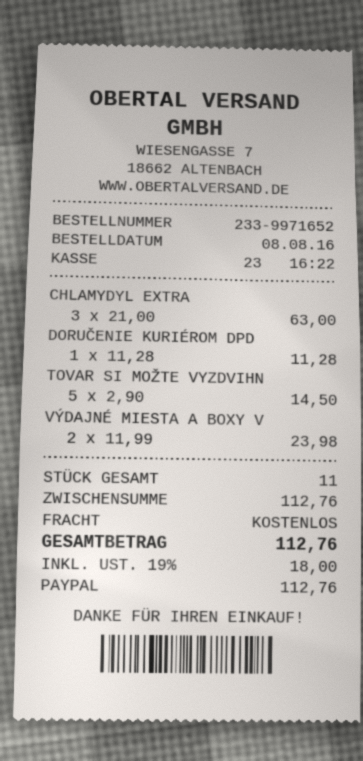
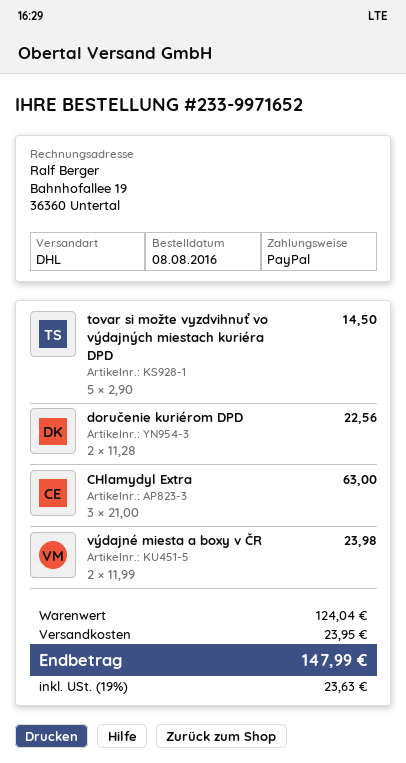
DORUČENIE KURIÉROM DPD: 1 x 11.28 = 11.28 -> 2 x 11.28 = 22.56
subtotal: 112.76 -> 124.04
shipping: 0.00 -> 23.95
tax: 19% = 18.00 -> 19% = 23.63
total: 112.76 -> 147.99

